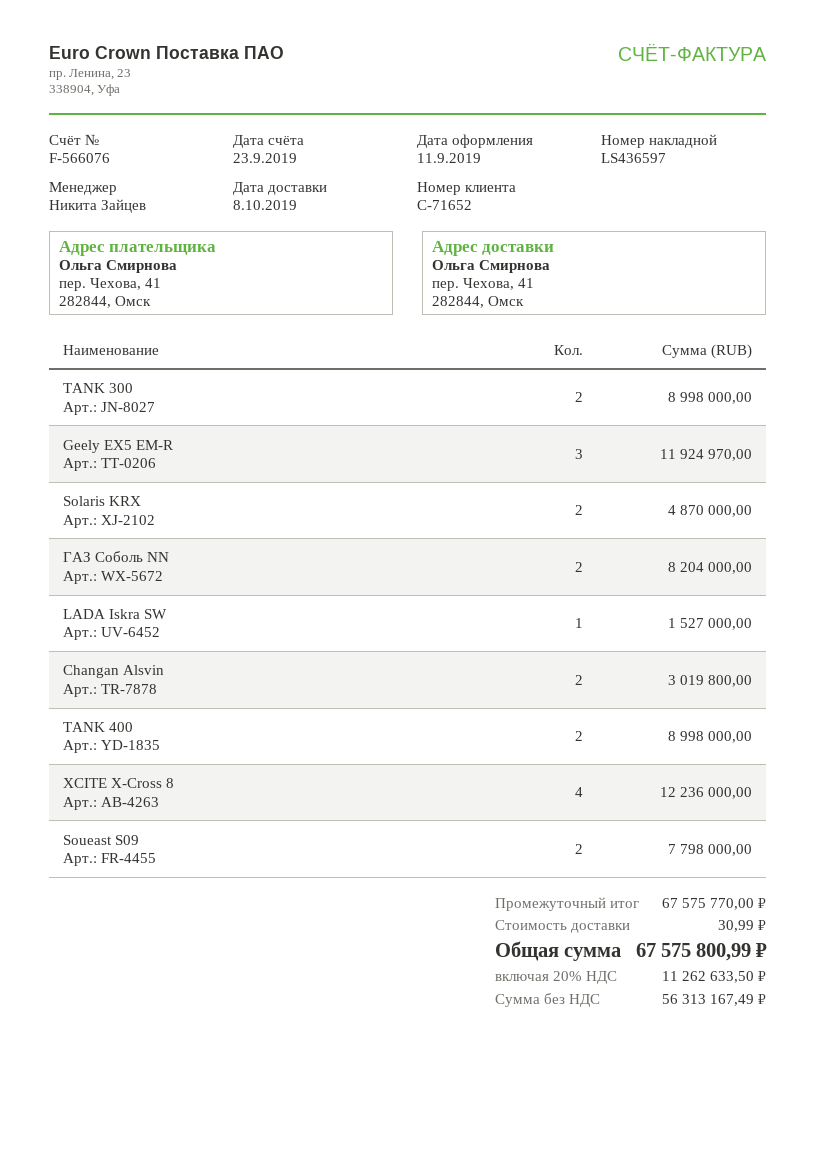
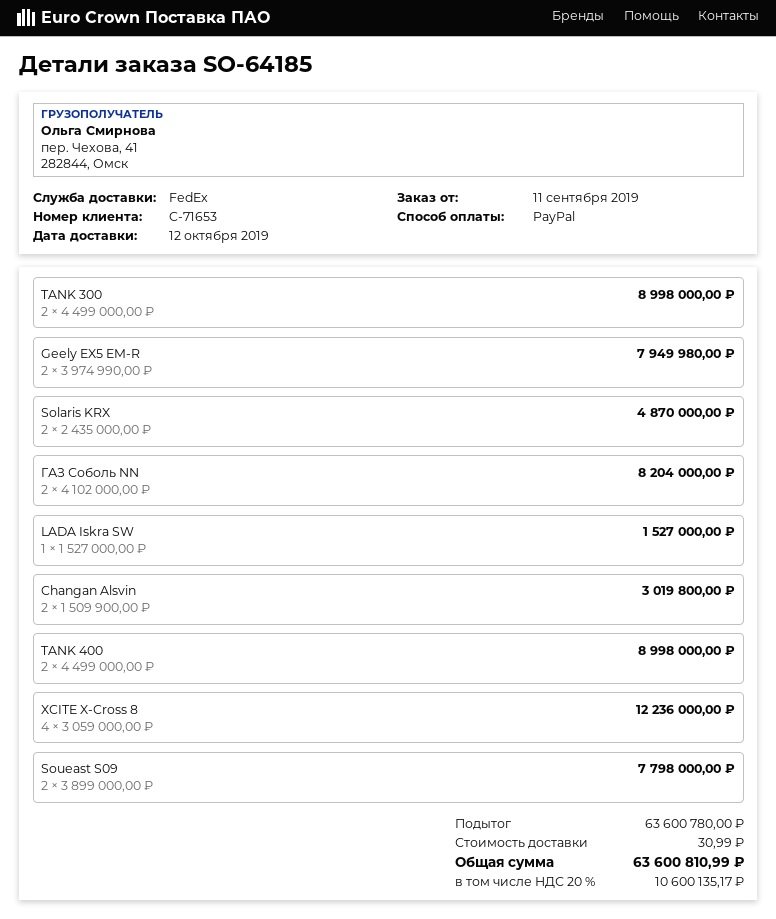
delivery date: 2019-10-08 -> 2019-10-12
customer number: C-71652 -> C-71653
Geely EX5 EM-R: 3 for 11924970.00 -> 2 for 7949980.00
subtotal: 67575770.00 -> 63600780.00
tax: 20% = 11262633.50 -> 20% = 10600135.17
total: 67575800.99 -> 63600810.99

